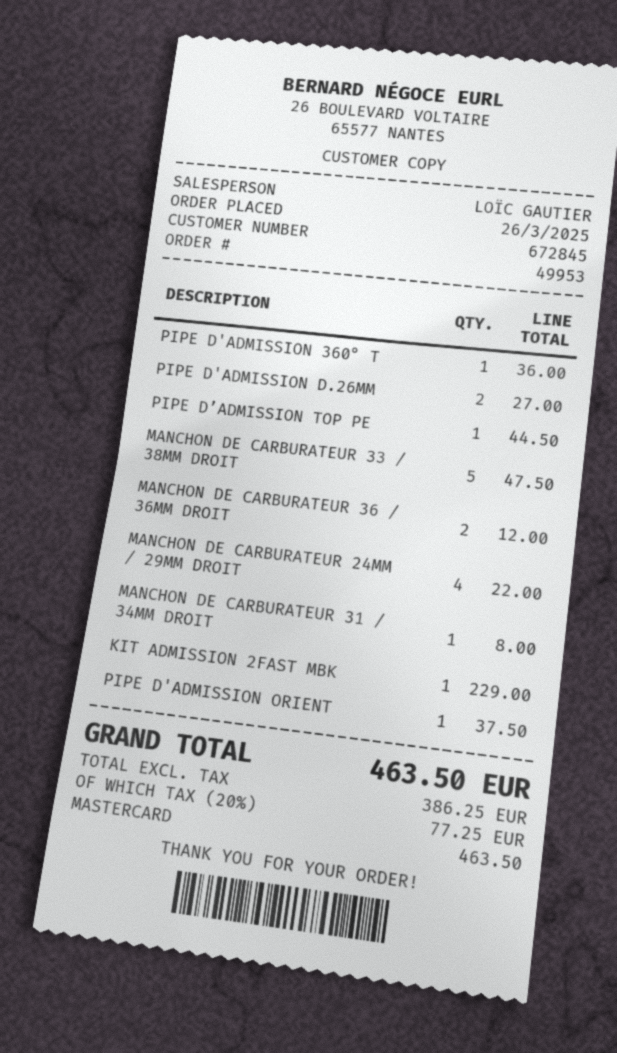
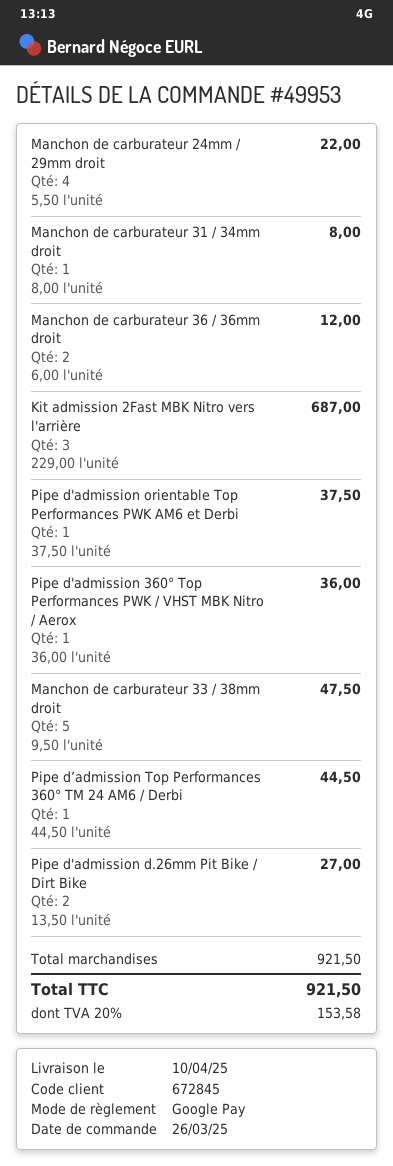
payment method: Mastercard -> Google Pay
KIT ADMISSION 2FAST MBK: 1 for 229.00 -> 3 for 687.00
tax: 20% = 77.25 -> 20% = 153.58
total: 463.50 -> 921.50

